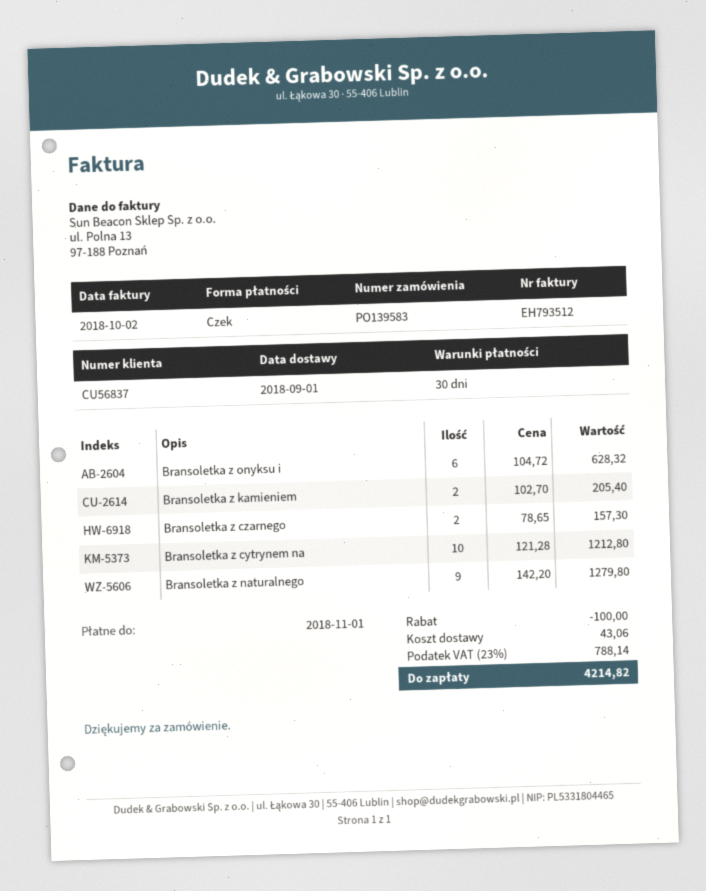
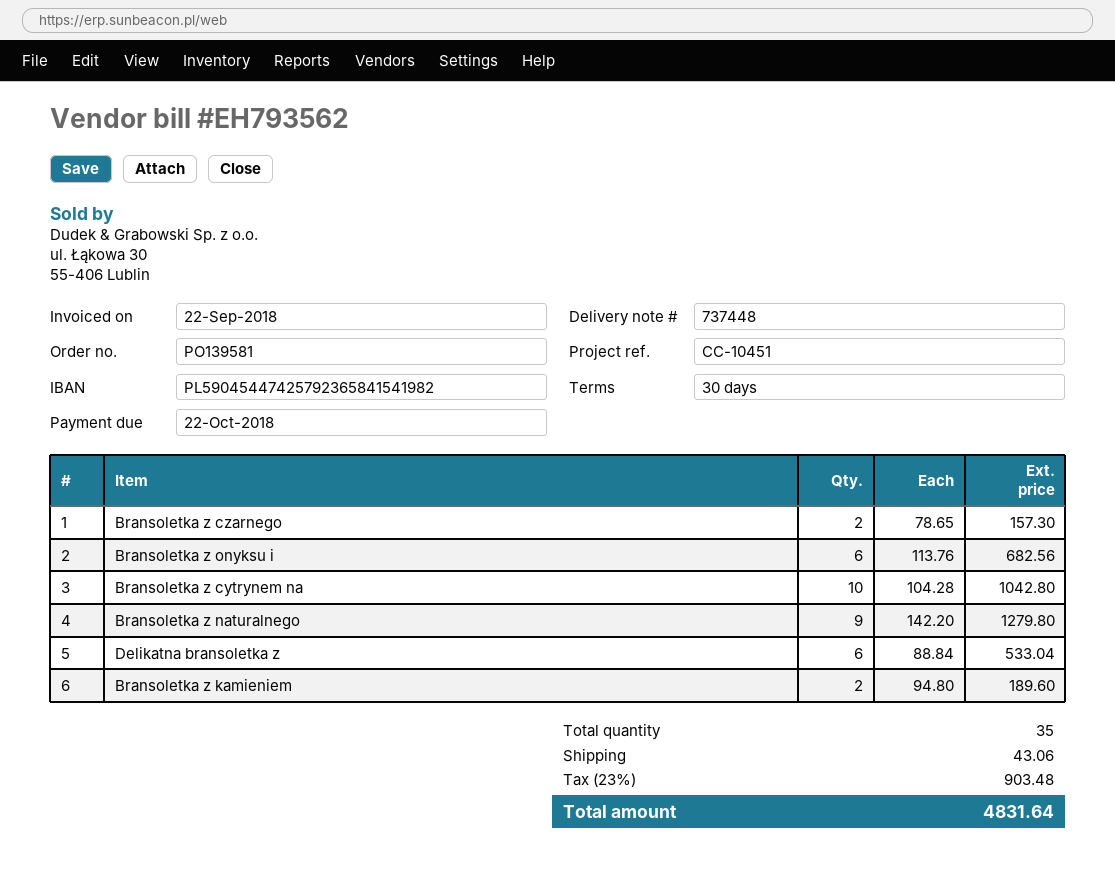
order number: PO139583 -> PO139581
invoice number: EH793512 -> EH793562
invoice date: 2018-10-02 -> 2018-09-22
due date: 2018-11-01 -> 2018-10-22
Bransoletka z onyksu i: 6 x 104.72 = 628.32 -> 6 x 113.76 = 682.56
Bransoletka z kamieniem: 2 x 102.70 = 205.40 -> 2 x 94.80 = 189.60
Bransoletka z cytrynem na: 10 x 121.28 = 1212.80 -> 10 x 104.28 = 1042.80
Delikatna bransoletka z: none -> 6 x 88.84 = 533.04
discount: 100.00 -> none
tax: 23% = 788.14 -> 23% = 903.48
total: 4214.82 -> 4831.64

